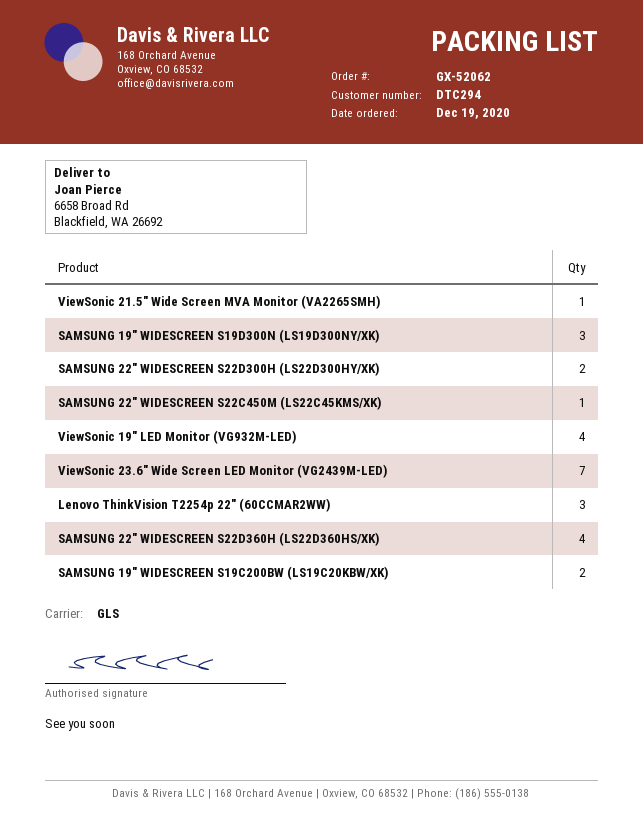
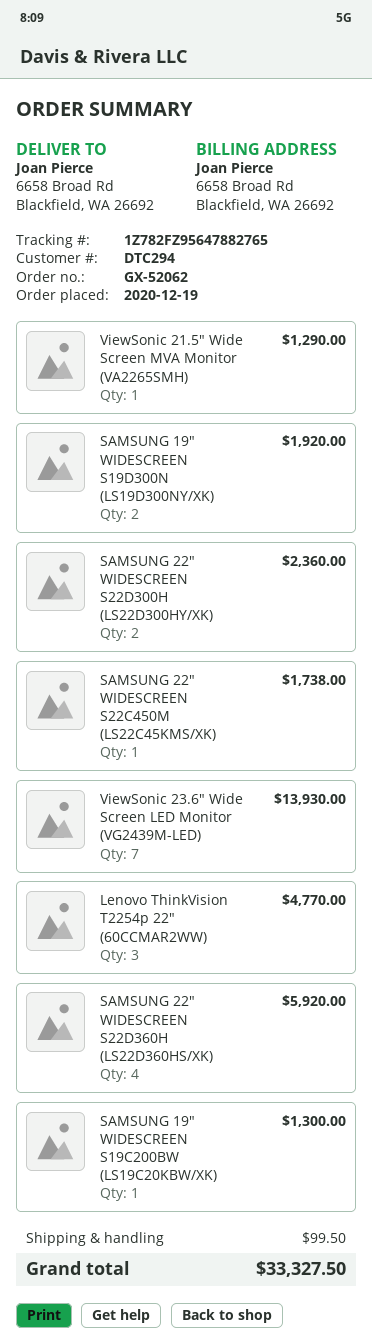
SAMSUNG 19″ WIDESCREEN S19D300N (LS19D300NY/XK): 3 -> 2
ViewSonic 19″ LED Monitor (VG932M-LED): 4 -> none
SAMSUNG 19″ WIDESCREEN S19C200BW (LS19C20KBW/XK): 2 -> 1

